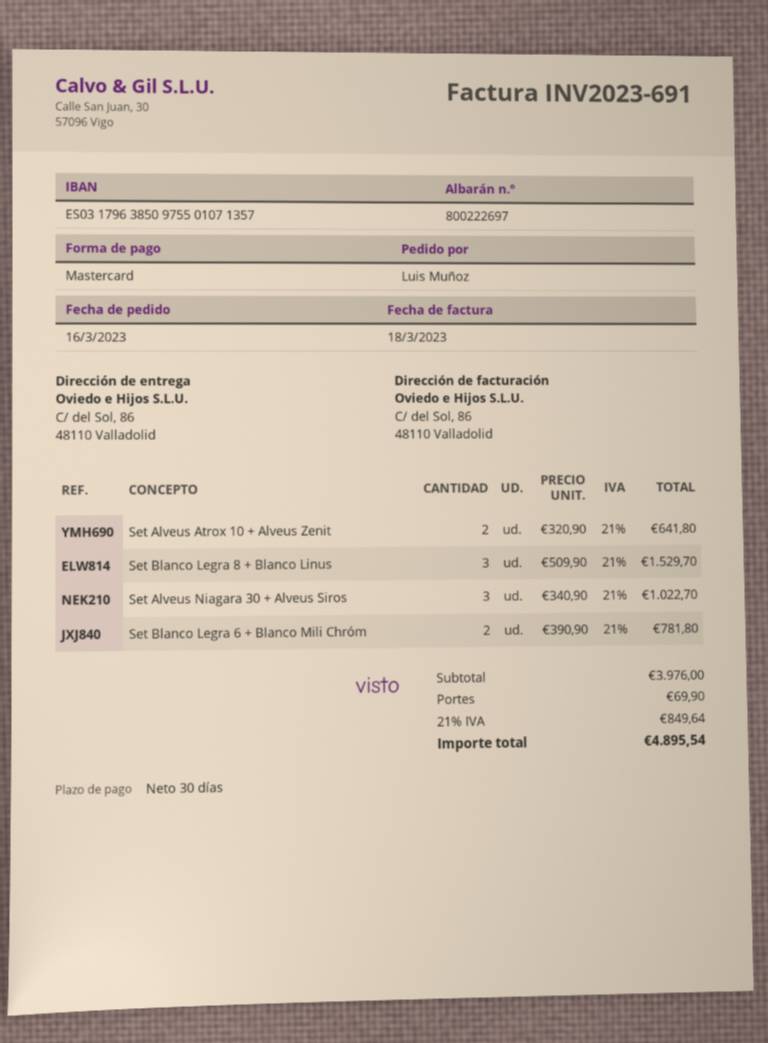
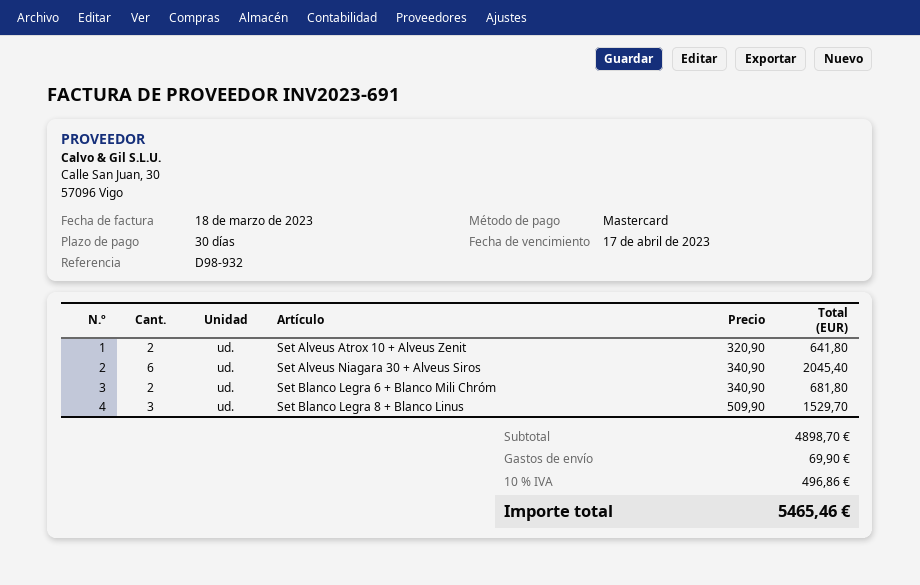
Set Alveus Niagara 30 + Alveus Siros: 3 x 340.90 = 1022.70 -> 6 x 340.90 = 2045.40
Set Blanco Legra 6 + Blanco Mili Chróm: 2 x 390.90 = 781.80 -> 2 x 340.90 = 681.80
subtotal: 3976.00 -> 4898.70
tax: 21% = 849.64 -> 10% = 496.86
total: 4895.54 -> 5465.46

